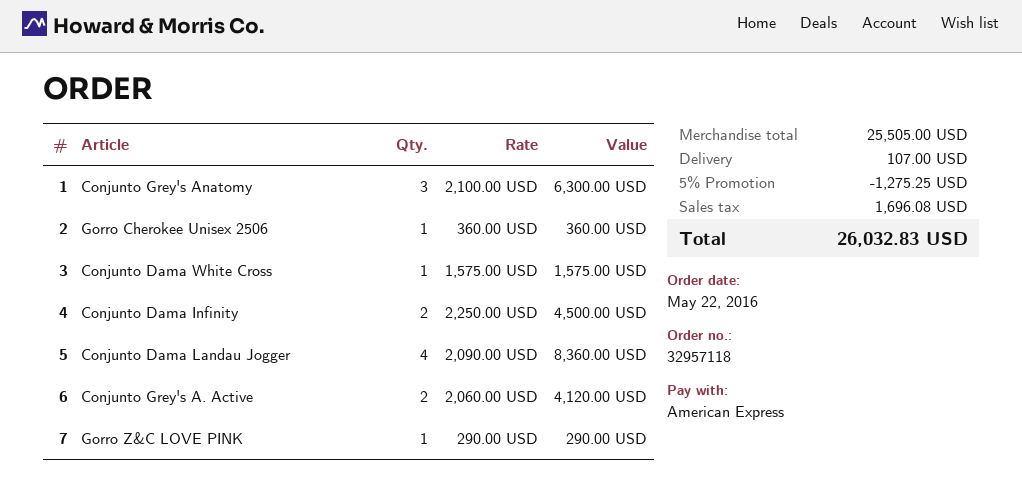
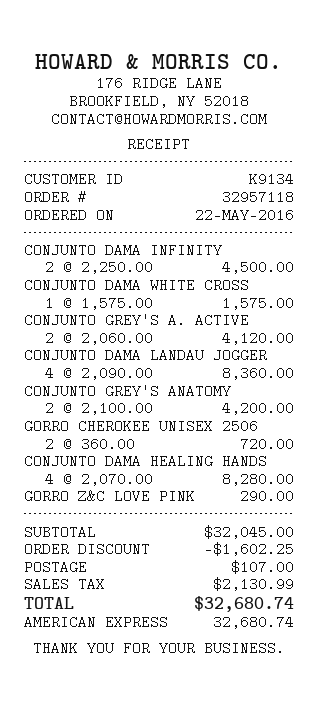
Conjunto Grey's Anatomy: 3 x 2100.00 = 6300.00 -> 2 x 2100.00 = 4200.00
Gorro Cherokee Unisex 2506: 1 x 360.00 = 360.00 -> 2 x 360.00 = 720.00
CONJUNTO DAMA HEALING HANDS: none -> 4 x 2070.00 = 8280.00
subtotal: 25505.00 -> 32045.00
discount: 1275.25 -> 1602.25
tax: 1696.08 -> 2130.99
total: 26032.83 -> 32680.74

